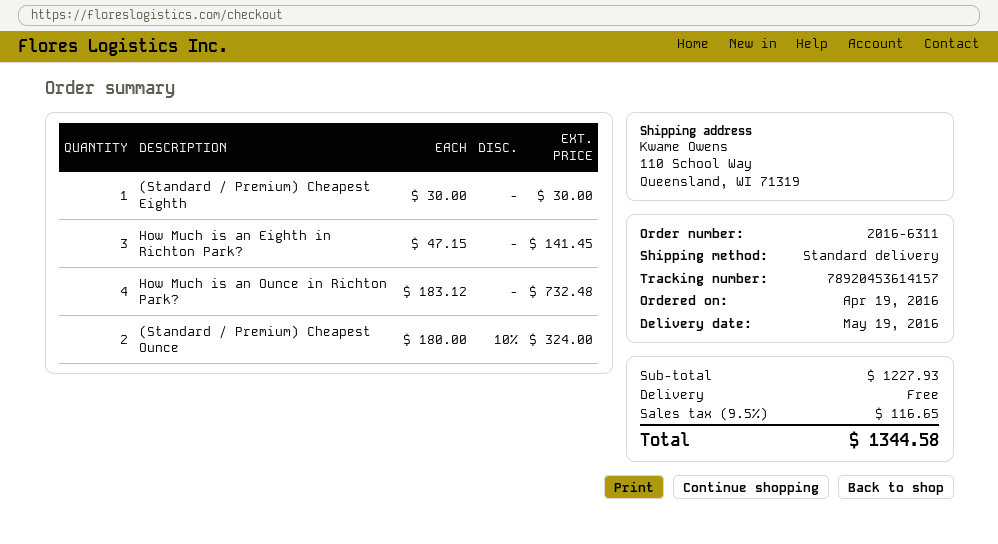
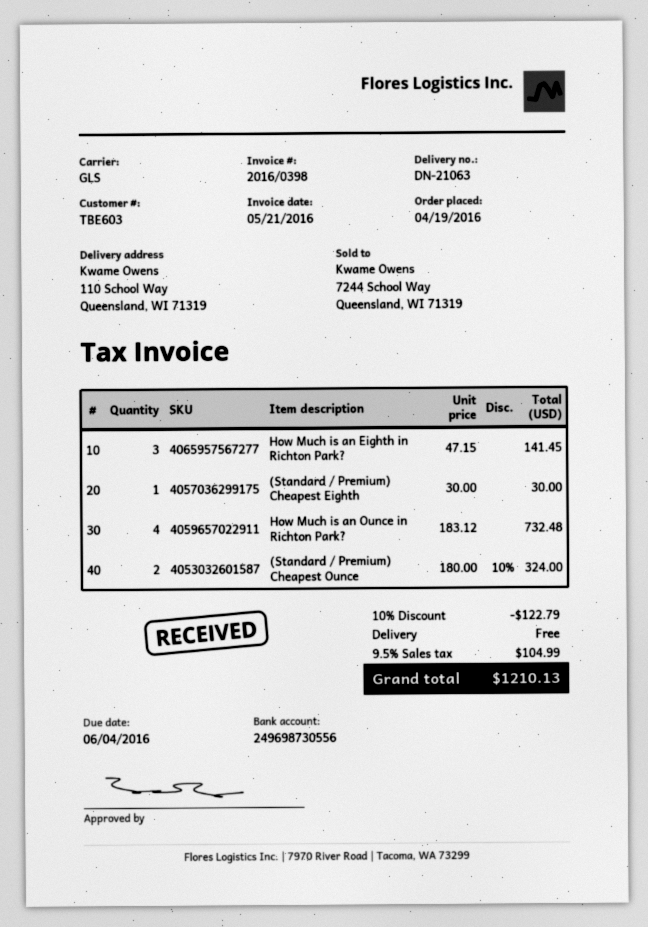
shipping method: standard -> GLS
discount: none -> 10% = 122.79
tax: 9.5% = 116.65 -> 9.5% = 104.99
total: 1344.58 -> 1210.13

